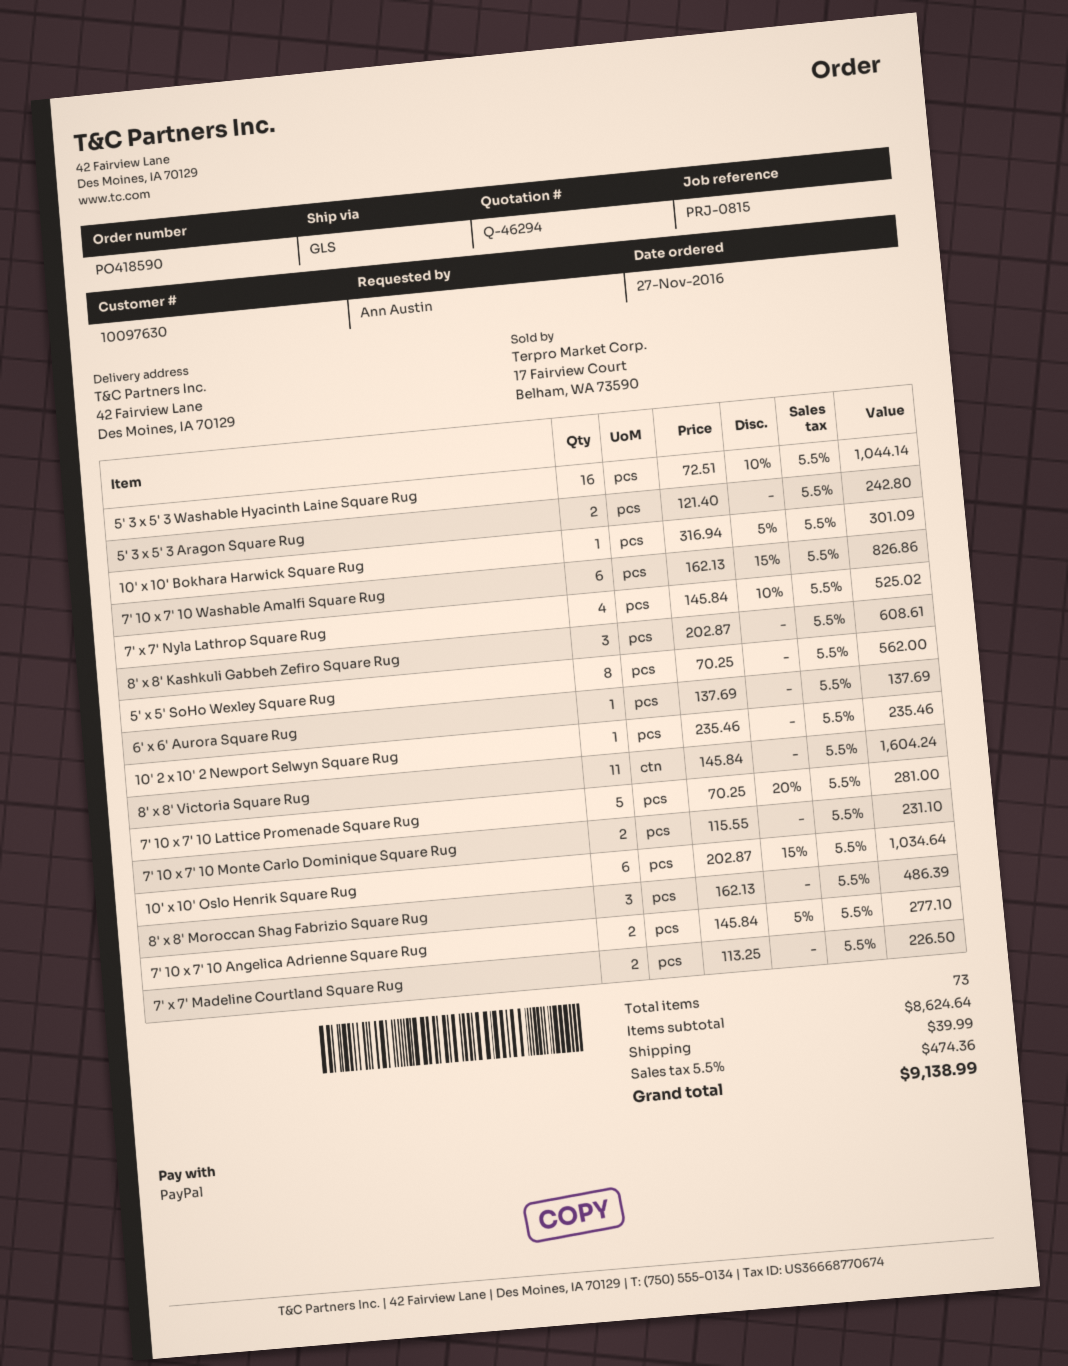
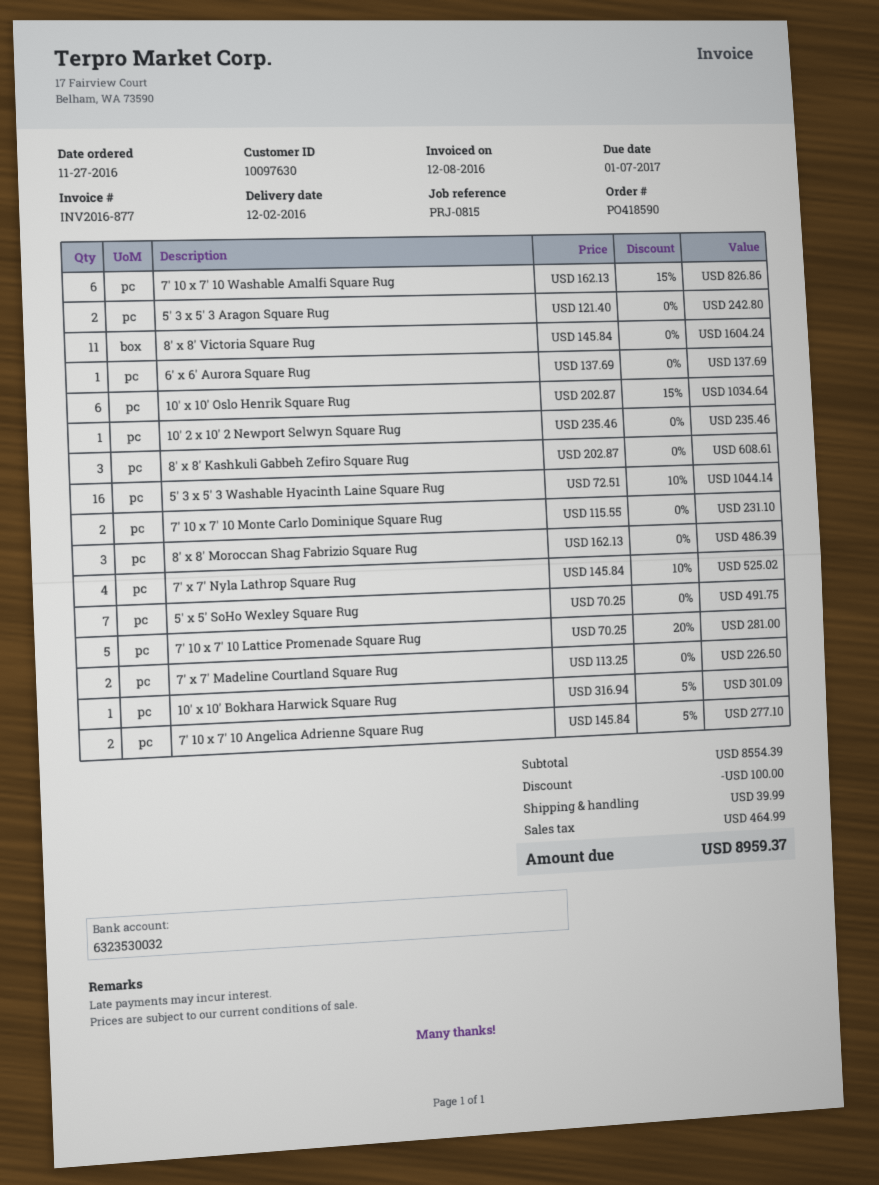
5' x 5' SoHo Wexley Square Rug: 8 x 70.25 = 562.00 -> 7 x 70.25 = 491.75
subtotal: 8624.64 -> 8554.39
discount: none -> 100.00
tax: 474.36 -> 464.99
total: 9138.99 -> 8959.37

